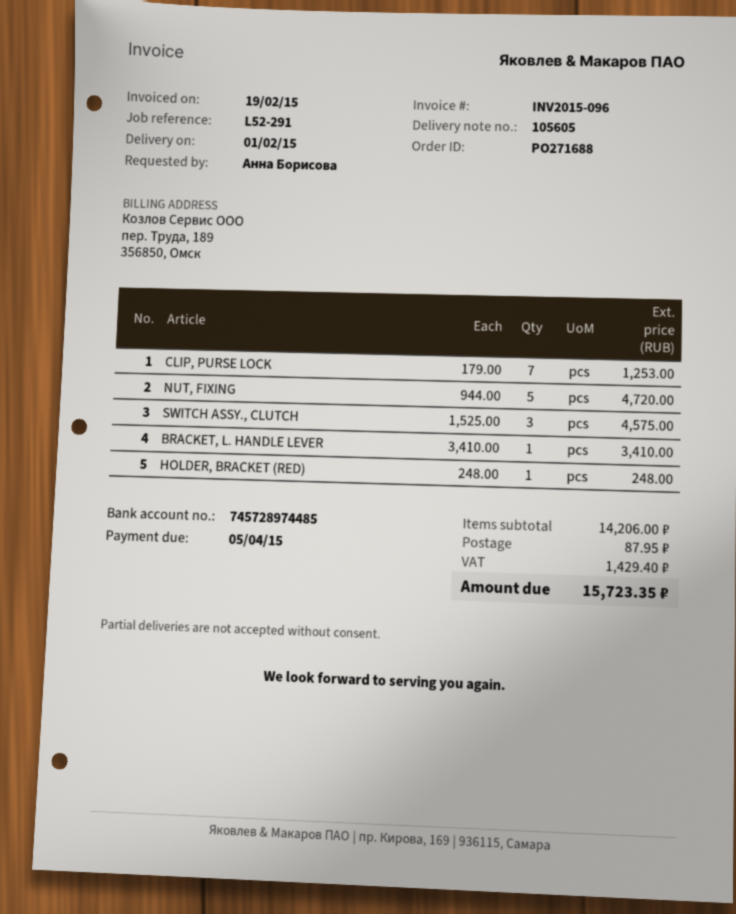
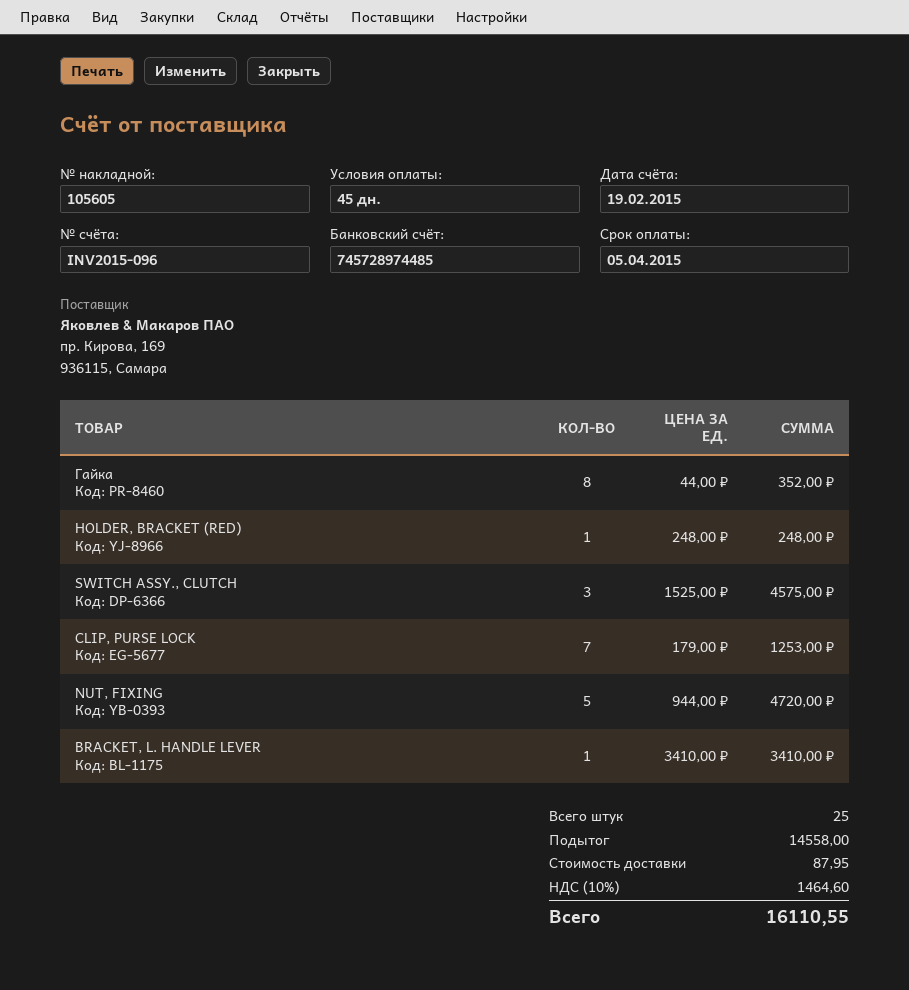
Гайка: none -> 8 x 44.00 = 352.00
subtotal: 14206.00 -> 14558.00
tax: 1429.40 -> 1464.60
total: 15723.35 -> 16110.55

